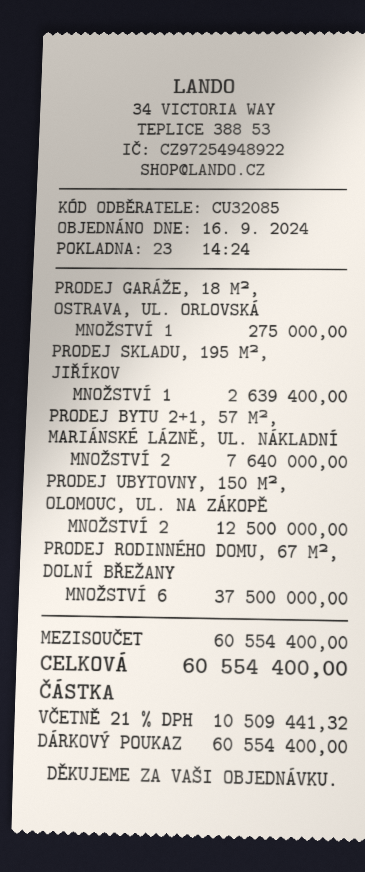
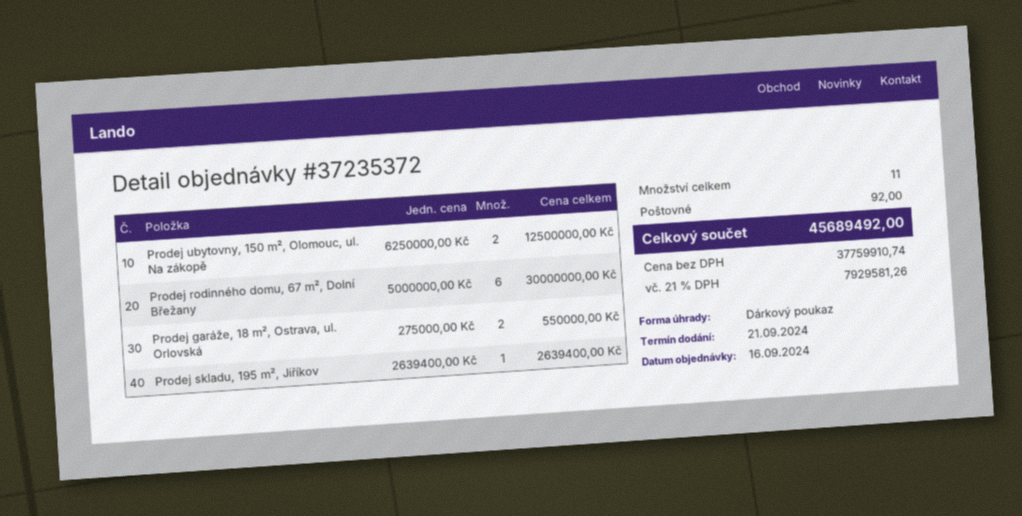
PRODEJ GARÁŽE, 18 M², OSTRAVA, UL. ORLOVSKÁ: 1 for 275000.00 -> 2 for 550000.00
PRODEJ BYTU 2+1, 57 M², MARIÁNSKÉ LÁZNĚ, UL. NÁKLADNÍ: 2 for 7640000.00 -> none
PRODEJ RODINNÉHO DOMU, 67 M², DOLNÍ BŘEŽANY: 6 for 37500000.00 -> 6 for 30000000.00
shipping: none -> 92.00
tax: 21% = 10509441.32 -> 21% = 7929581.26
total: 60554400.00 -> 45689492.00

